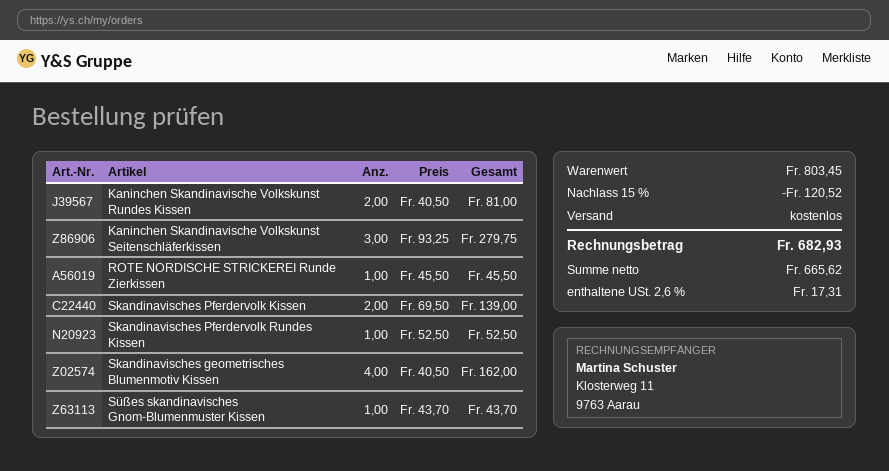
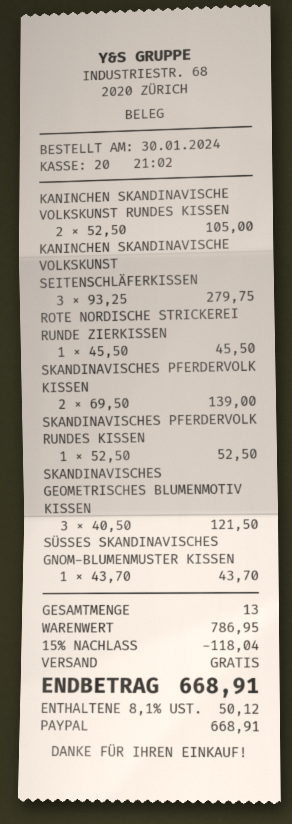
Kaninchen Skandinavische Volkskunst Rundes Kissen: 2 x 40.50 = 81.00 -> 2 x 52.50 = 105.00
Skandinavisches geometrisches Blumenmotiv Kissen: 4 x 40.50 = 162.00 -> 3 x 40.50 = 121.50
subtotal: 803.45 -> 786.95
discount: 15% = 120.52 -> 15% = 118.04
tax: 2.6% = 17.31 -> 8.1% = 50.12
total: 682.93 -> 668.91

